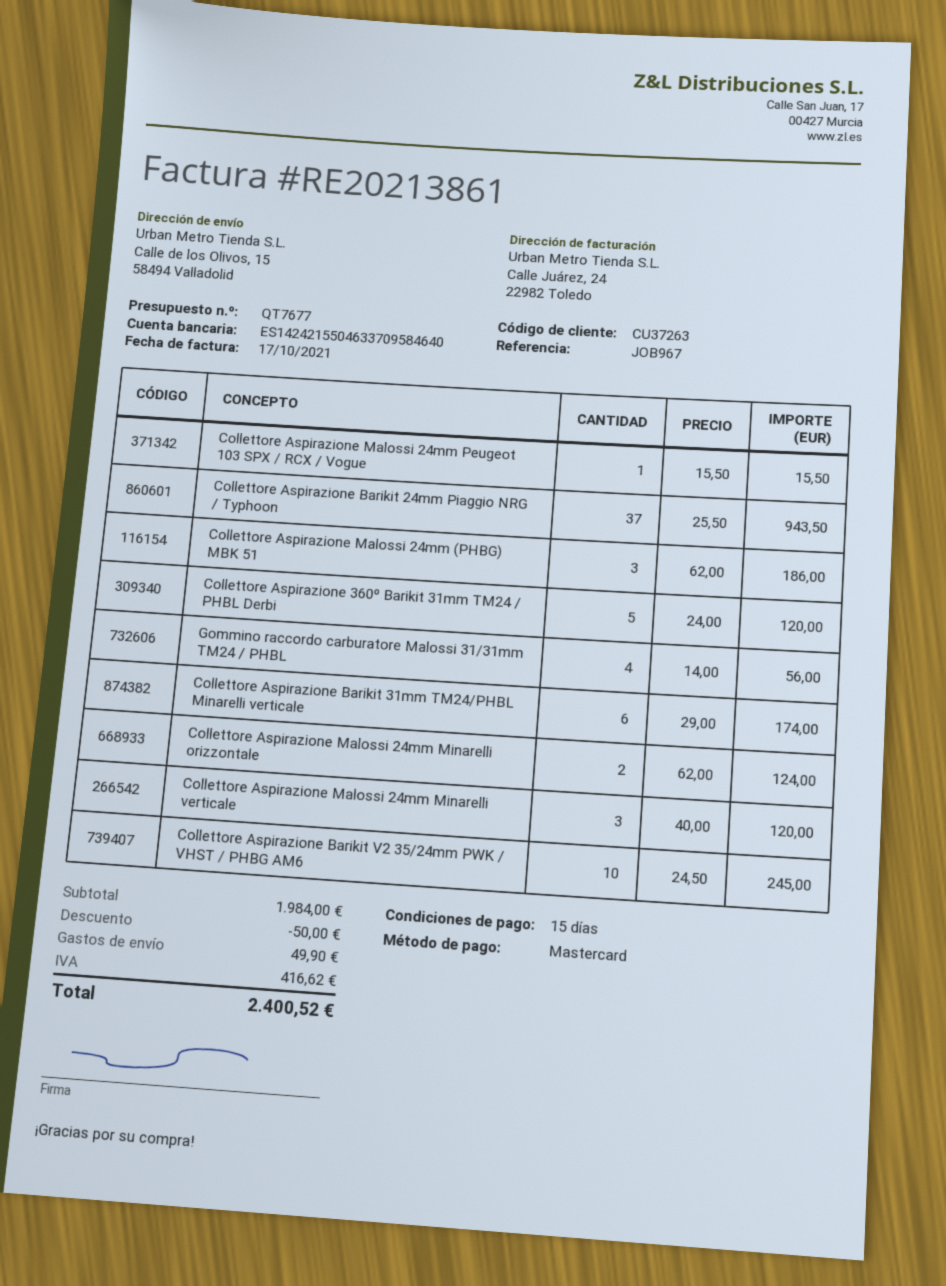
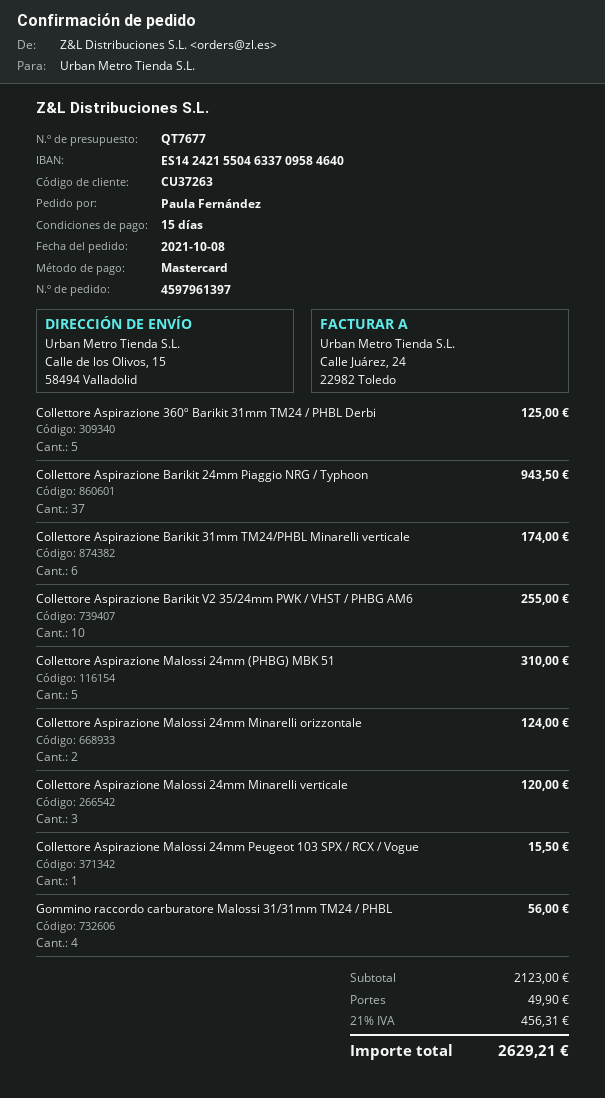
Collettore Aspirazione Malossi 24mm (PHBG) MBK 51: 3 for 186.00 -> 5 for 310.00
Collettore Aspirazione 360º Barikit 31mm TM24 / PHBL Derbi: 5 for 120.00 -> 5 for 125.00
Collettore Aspirazione Barikit V2 35/24mm PWK / VHST / PHBG AM6: 10 for 245.00 -> 10 for 255.00
subtotal: 1984.00 -> 2123.00
discount: 50.00 -> none
tax: 416.62 -> 456.31
total: 2400.52 -> 2629.21

